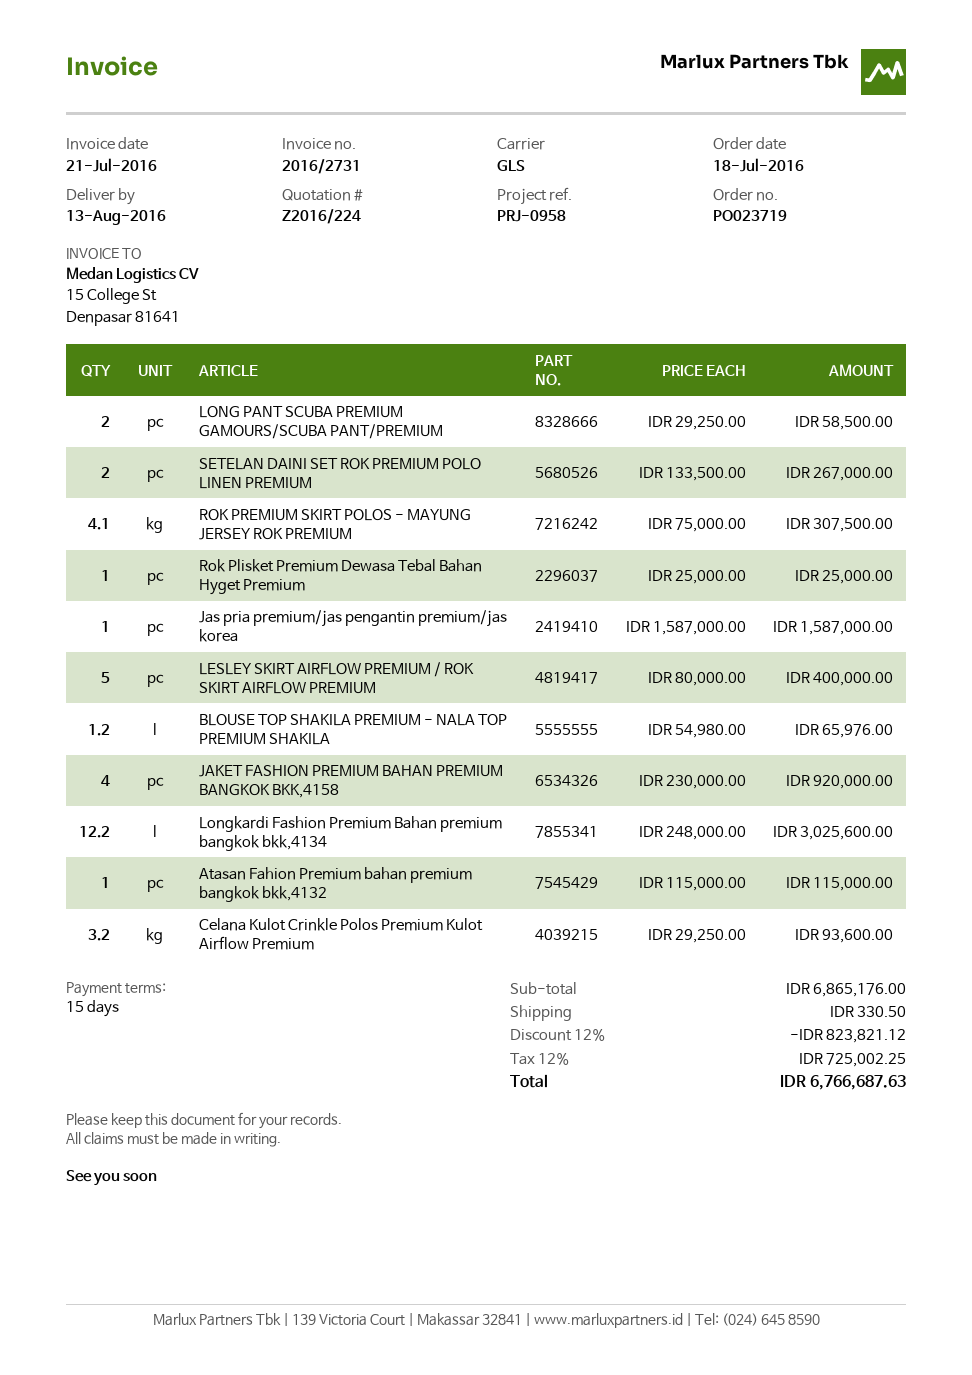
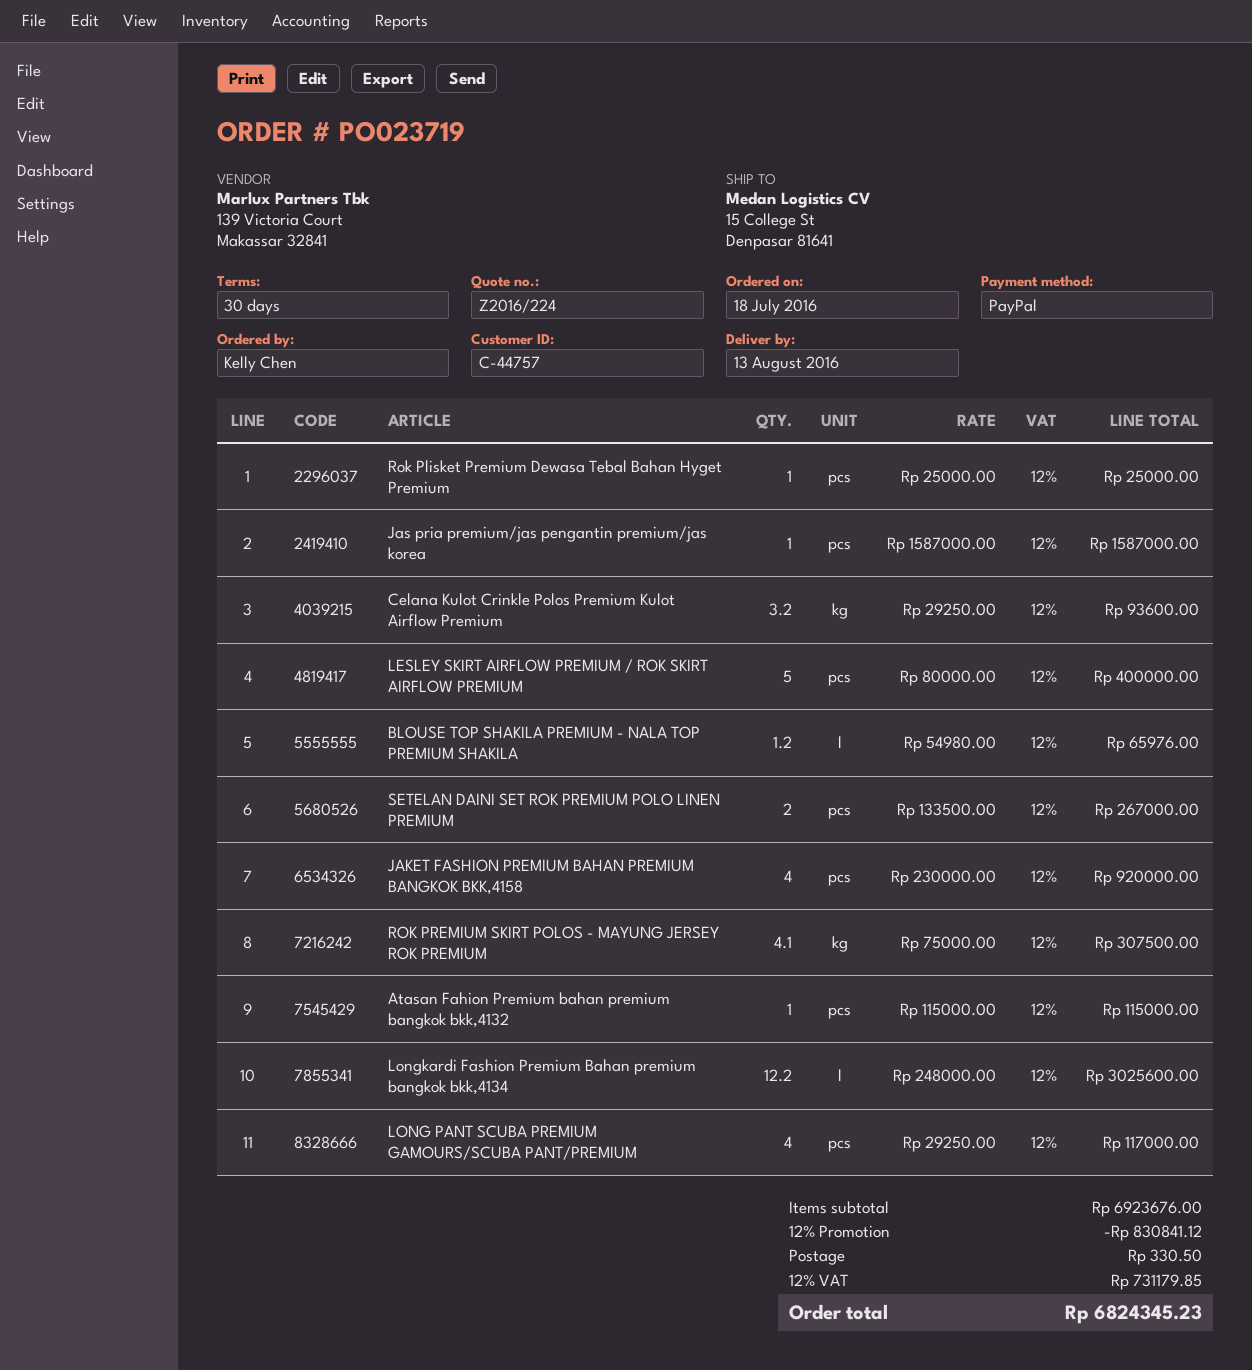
payment terms: 15 days -> 30 days
LONG PANT SCUBA PREMIUM GAMOURS/SCUBA PANT/PREMIUM: 2 x 29250.00 = 58500.00 -> 4 x 29250.00 = 117000.00
subtotal: 6865176.00 -> 6923676.00
discount: 12% = 823821.12 -> 12% = 830841.12
tax: 12% = 725002.25 -> 12% = 731179.85
total: 6766687.63 -> 6824345.23

